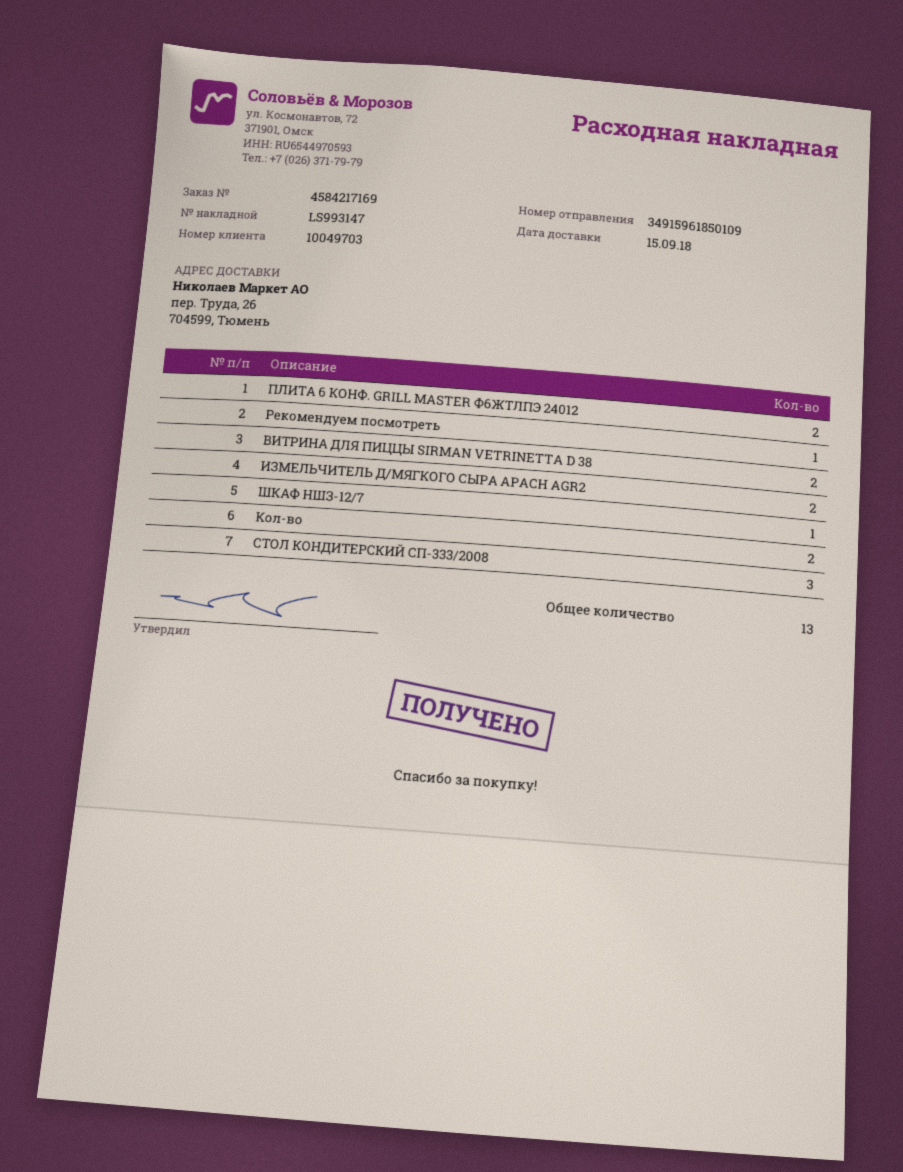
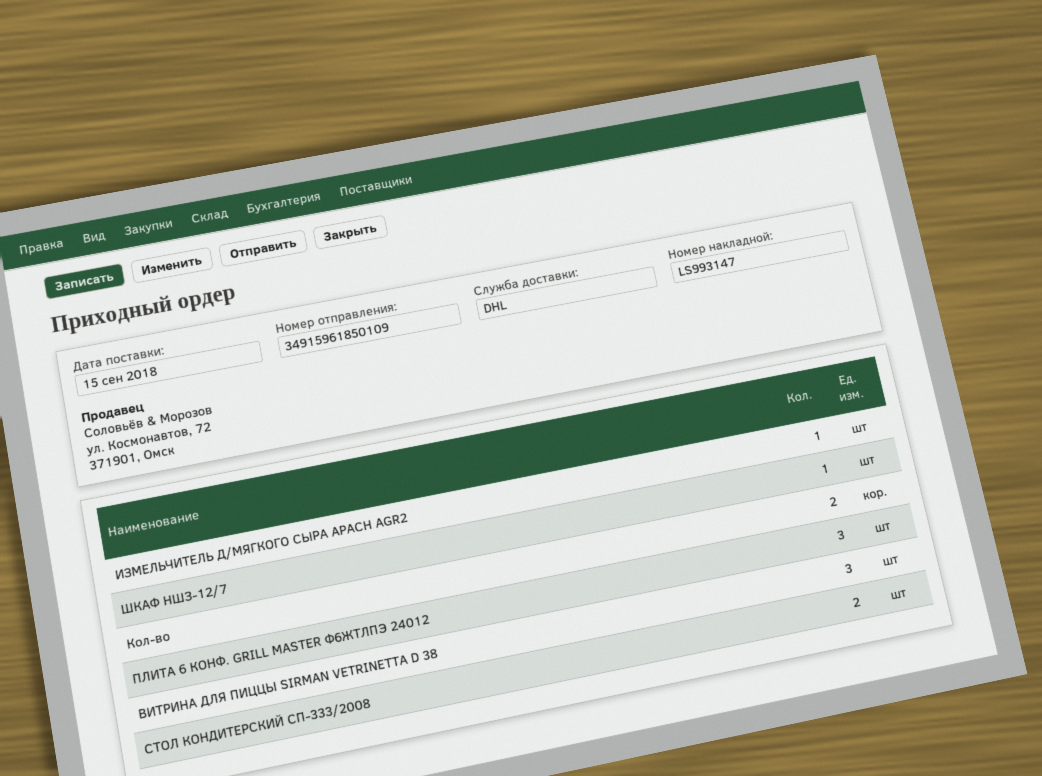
ПЛИТА 6 КОНФ. GRILL MASTER Ф6ЖТЛПЭ 24012: 2 -> 3
Рекомендуем посмотреть: 1 -> none
ВИТРИНА ДЛЯ ПИЦЦЫ SIRMAN VETRINETTA D 38: 2 -> 3
ИЗМЕЛЬЧИТЕЛЬ Д/МЯГКОГО СЫРА APACH AGR2: 2 -> 1
СТОЛ КОНДИТЕРСКИЙ СП-333/2008: 3 -> 2

